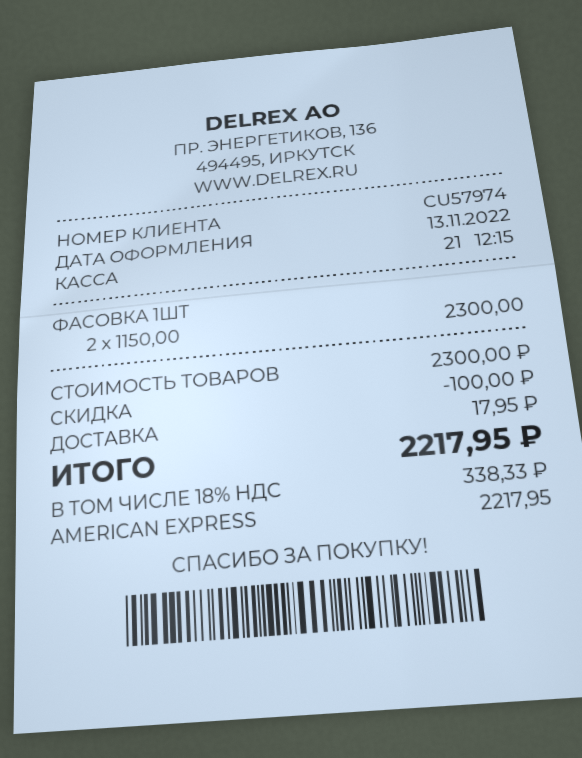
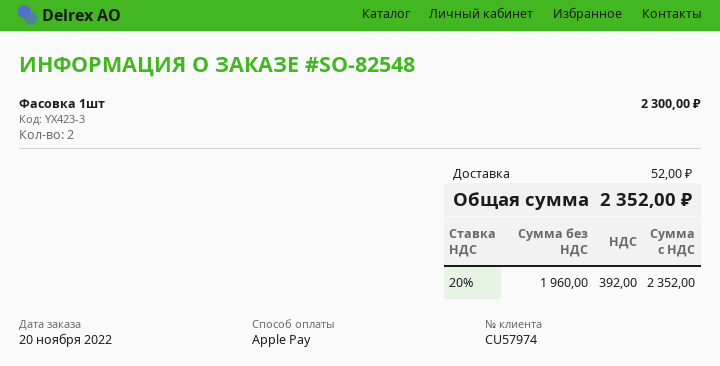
order date: 2022-11-13 -> 2022-11-20
payment method: American Express -> Apple Pay
discount: 100.00 -> none
shipping: 17.95 -> 52.00
tax: 18% = 338.33 -> 20% = 392.00
total: 2217.95 -> 2352.00

